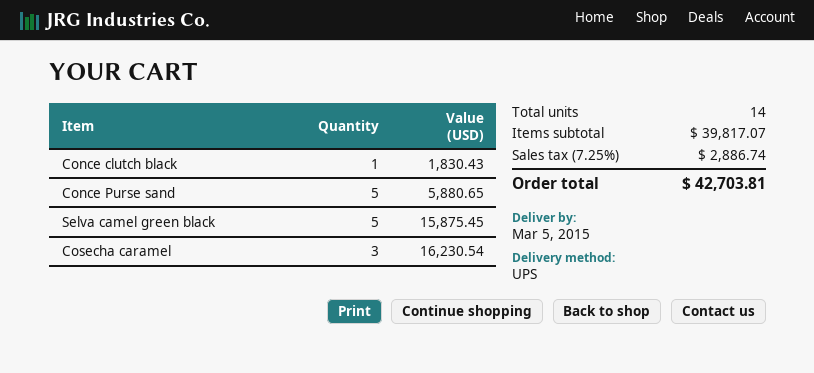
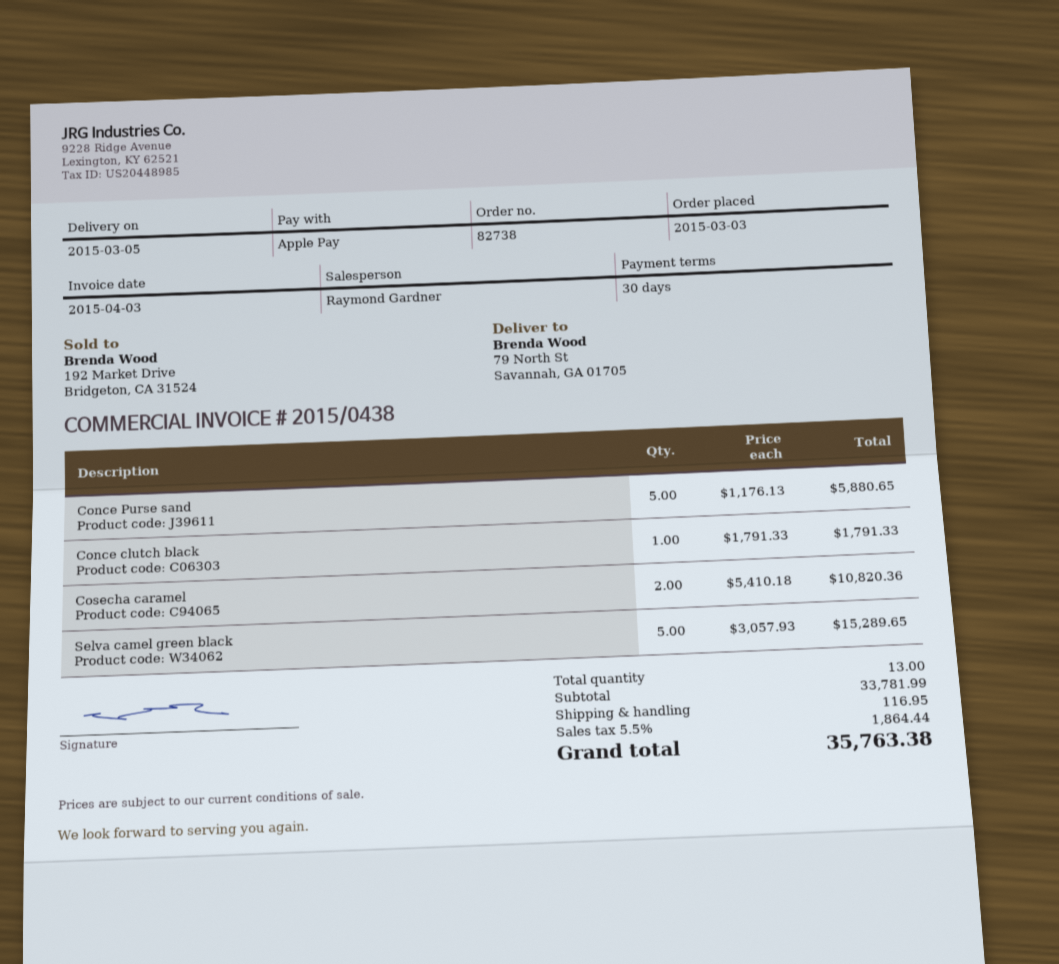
Conce clutch black: 1 for 1830.43 -> 1 for 1791.33
Selva camel green black: 5 for 15875.45 -> 5 for 15289.65
Cosecha caramel: 3 for 16230.54 -> 2 for 10820.36
total quantity: 14 -> 13
subtotal: 39817.07 -> 33781.99
shipping: none -> 116.95
tax: 7.25% = 2886.74 -> 5.5% = 1864.44
total: 42703.81 -> 35763.38

